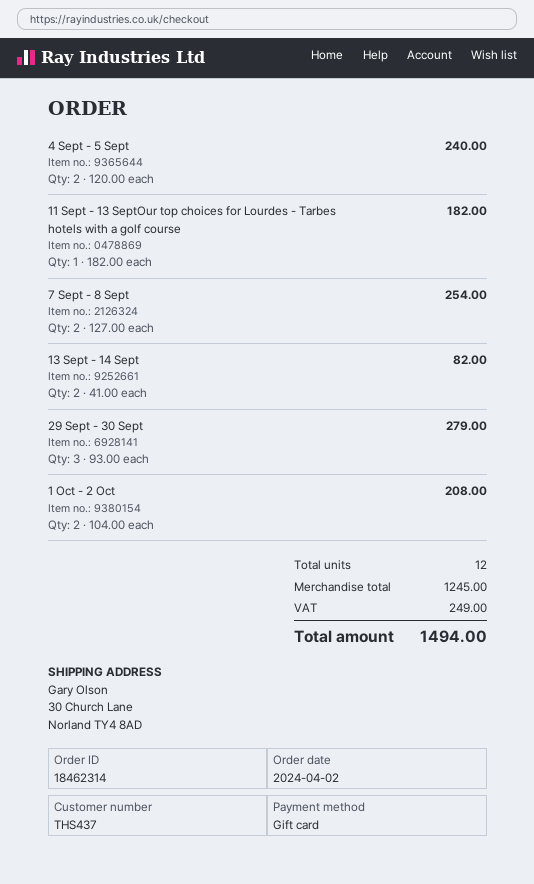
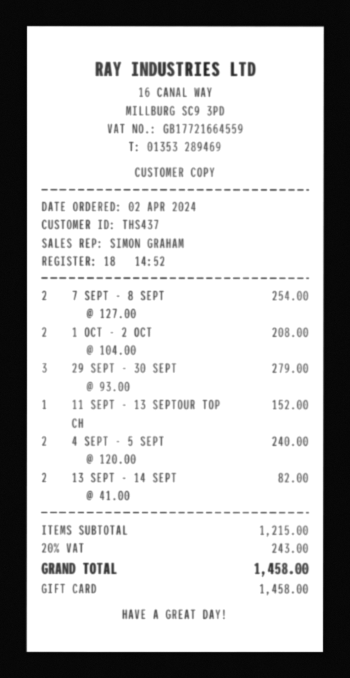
11 Sept - 13 SeptOur top choices for Lourdes - Tarbes hotels with a golf course: 1 x 182.00 = 182.00 -> 1 x 152.00 = 152.00
subtotal: 1245.00 -> 1215.00
tax: 249.00 -> 243.00
total: 1494.00 -> 1458.00

